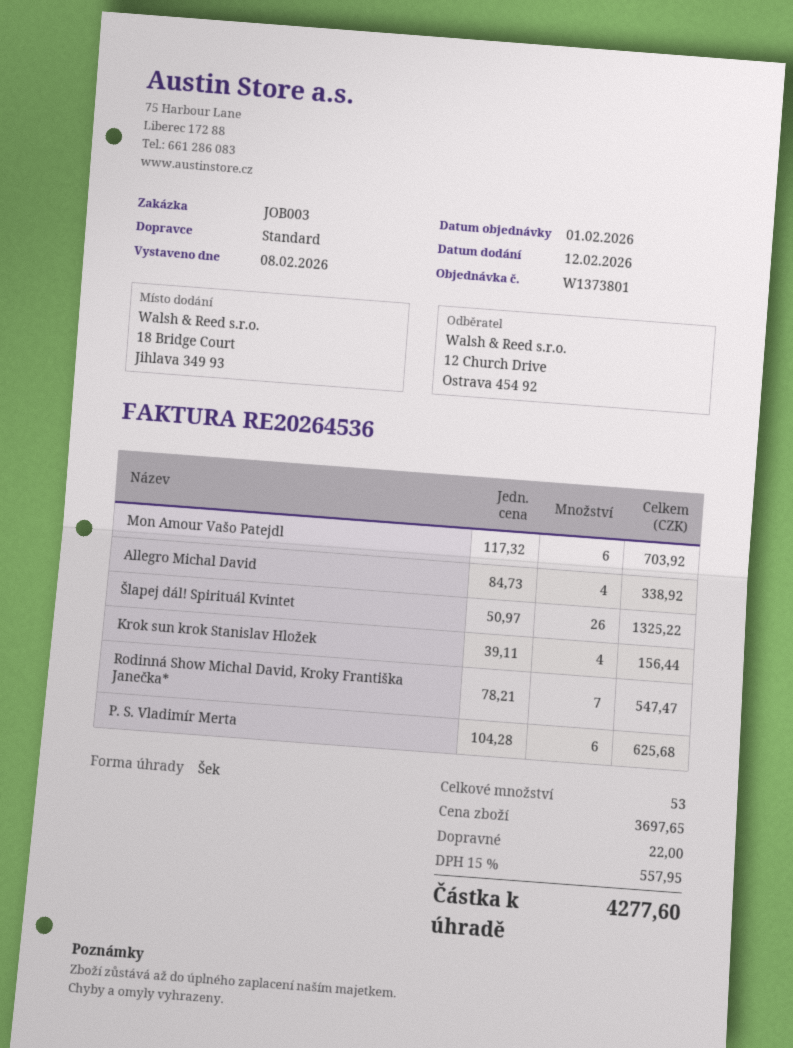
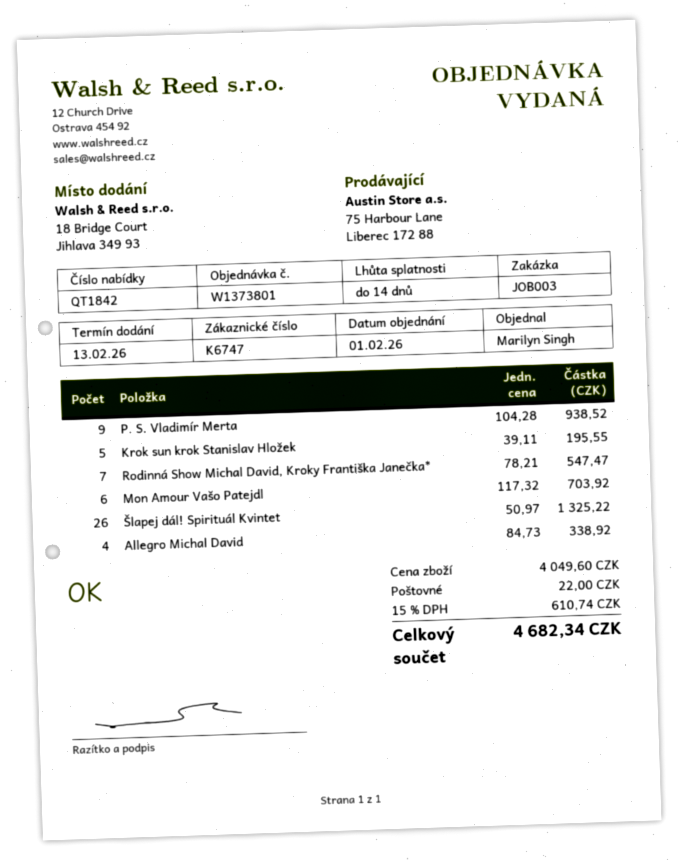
delivery date: 2026-02-12 -> 2026-02-13
Krok sun krok Stanislav Hložek: 4 x 39.11 = 156.44 -> 5 x 39.11 = 195.55
P. S. Vladimír Merta: 6 x 104.28 = 625.68 -> 9 x 104.28 = 938.52
subtotal: 3697.65 -> 4049.60
tax: 15% = 557.95 -> 15% = 610.74
total: 4277.60 -> 4682.34

